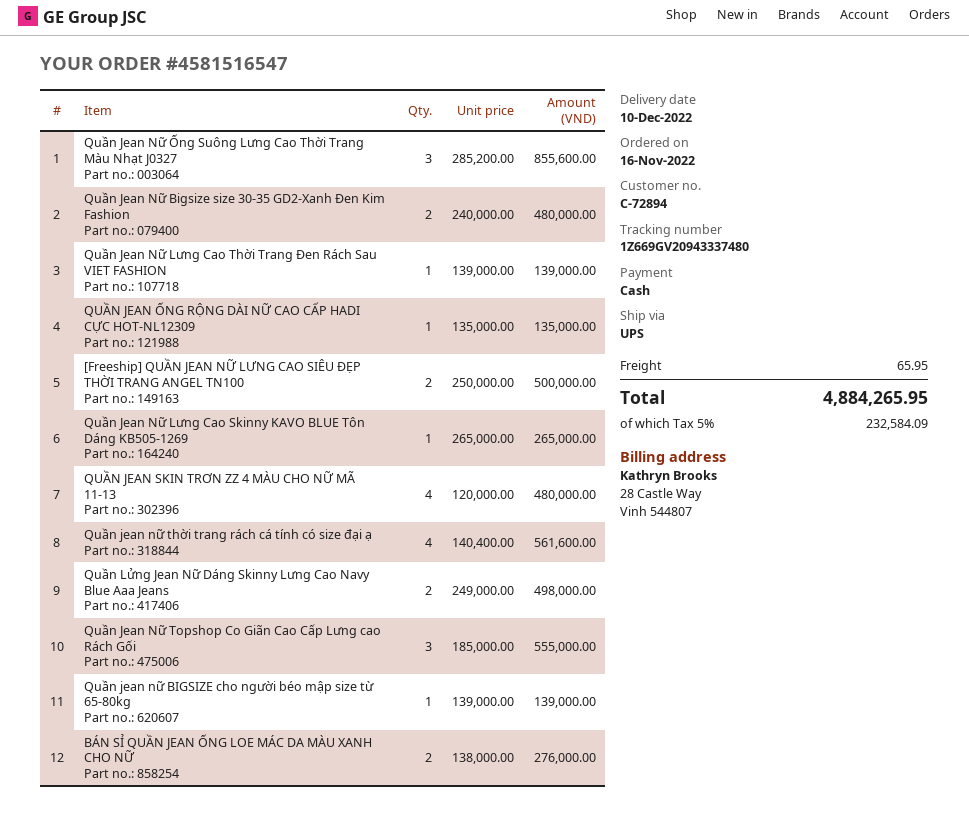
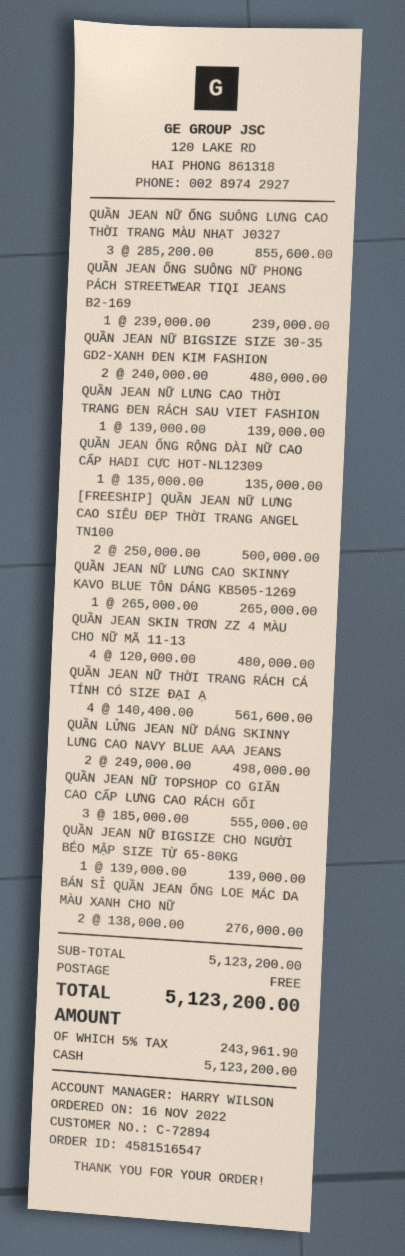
QUẦN JEAN ỐNG SUÔNG NỮ PHONG PÁCH STREETWEAR TIQI JEANS B2-169: none -> 1 x 239000.00 = 239000.00
shipping: 65.95 -> 0.00
tax: 5% = 232584.09 -> 5% = 243961.90
total: 4884265.95 -> 5123200.00

